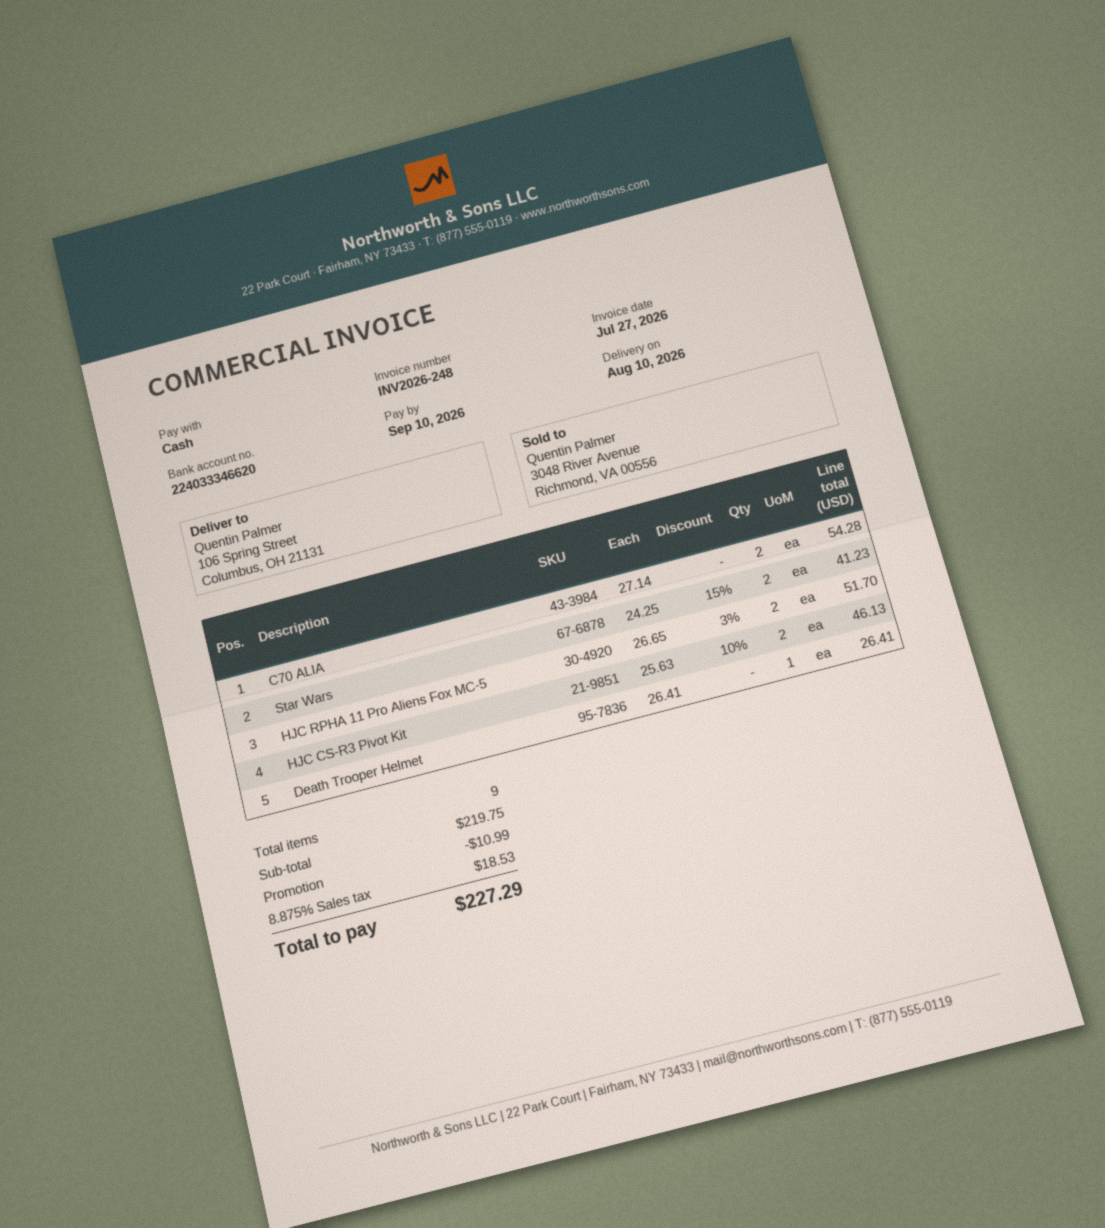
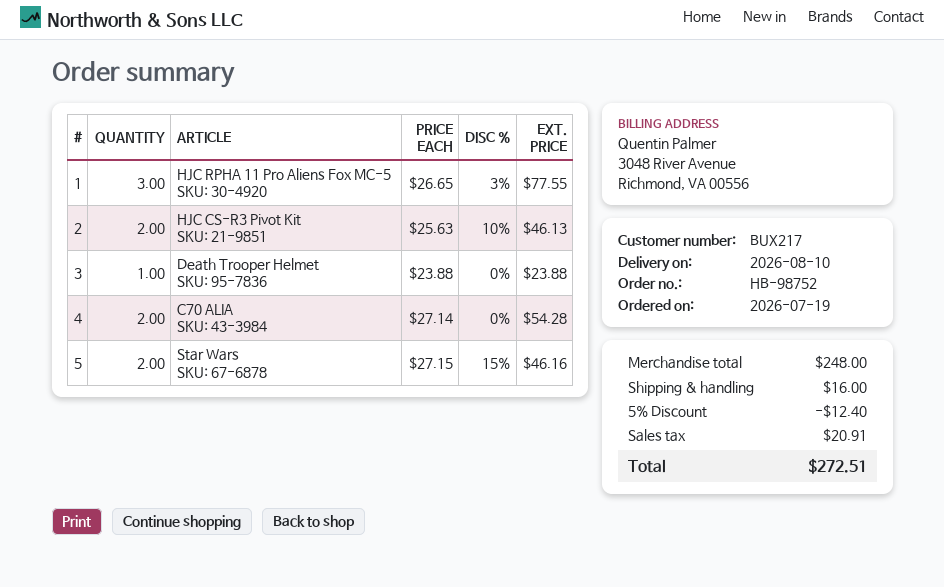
Star Wars: 2 x 24.25 - 15% = 41.23 -> 2 x 27.15 - 15% = 46.16
HJC RPHA 11 Pro Aliens Fox MC-5: 2 x 26.65 - 3% = 51.70 -> 3 x 26.65 - 3% = 77.55
Death Trooper Helmet: 1 x 26.41 = 26.41 -> 1 x 23.88 = 23.88
subtotal: 219.75 -> 248.00
discount: 10.99 -> 12.40
shipping: none -> 16.00
tax: 18.53 -> 20.91
total: 227.29 -> 272.51

